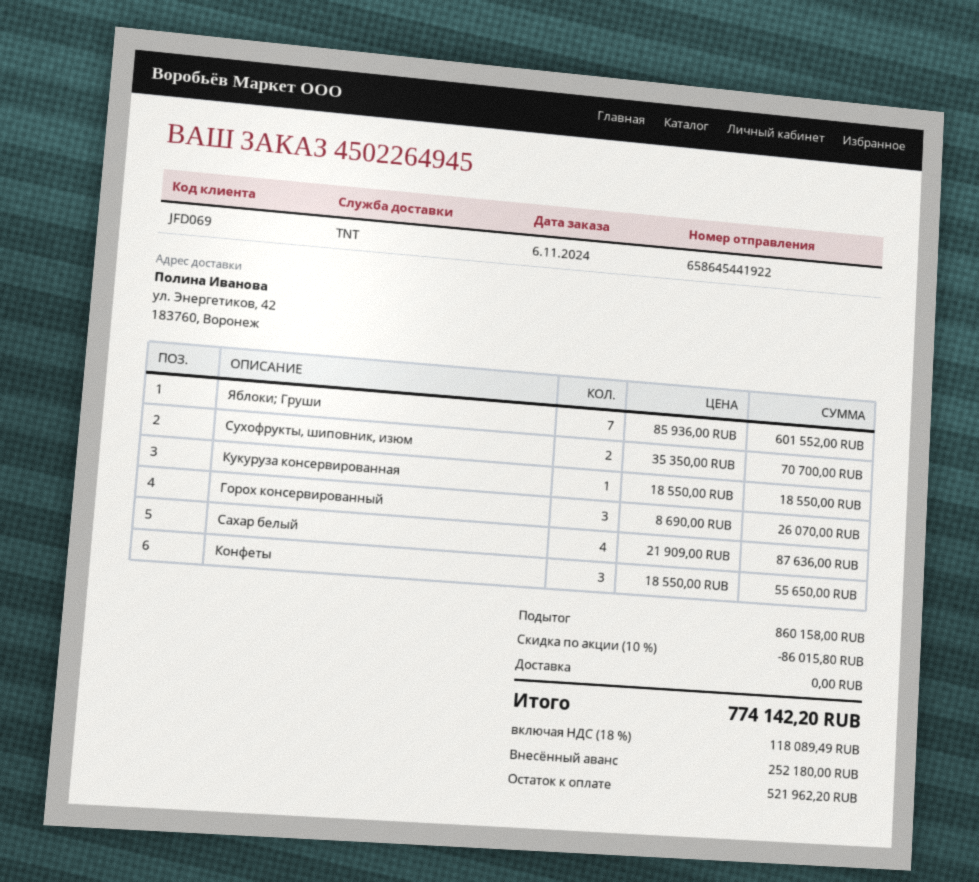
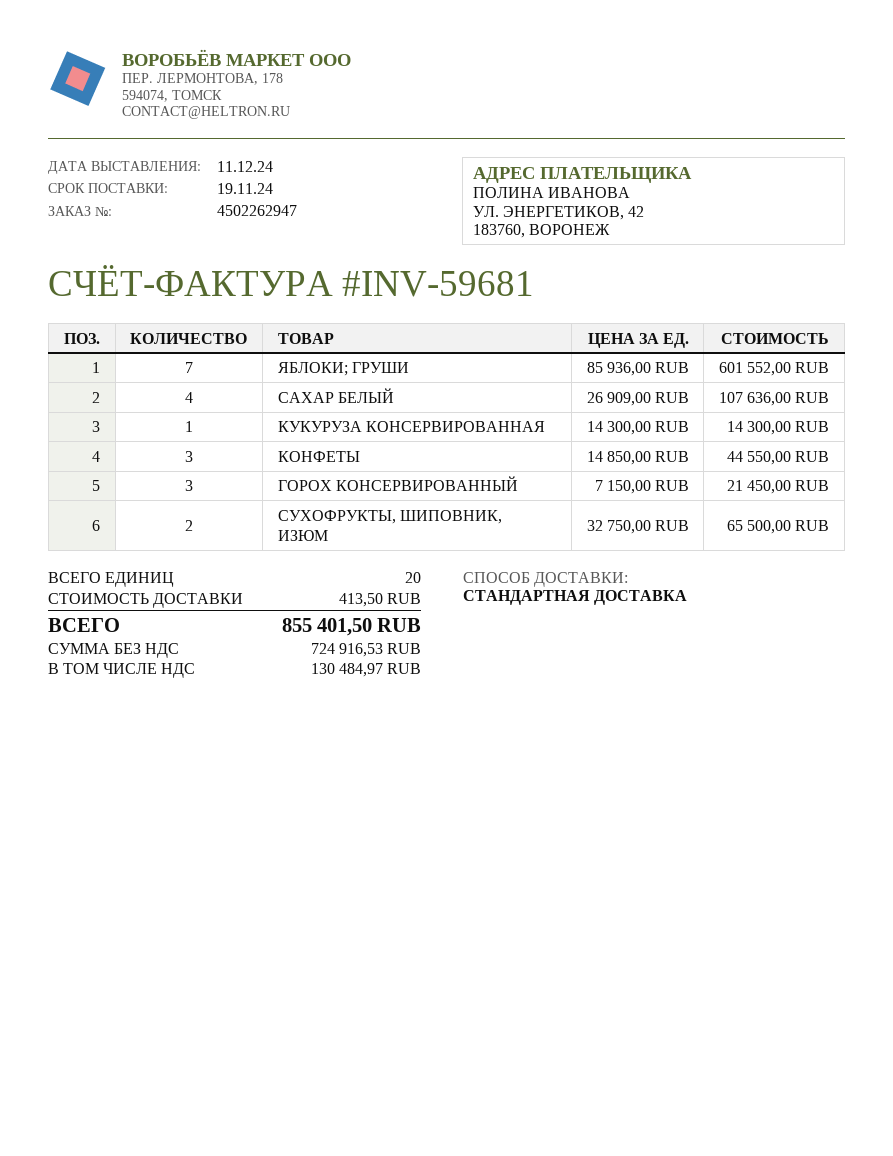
order number: 4502264945 -> 4502262947
shipping method: TNT -> standard
Сухофрукты, шиповник, изюм: 2 x 35350.00 = 70700.00 -> 2 x 32750.00 = 65500.00
Кукуруза консервированная: 1 x 18550.00 = 18550.00 -> 1 x 14300.00 = 14300.00
Горох консервированный: 3 x 8690.00 = 26070.00 -> 3 x 7150.00 = 21450.00
Сахар белый: 4 x 21909.00 = 87636.00 -> 4 x 26909.00 = 107636.00
Конфеты: 3 x 18550.00 = 55650.00 -> 3 x 14850.00 = 44550.00
discount: 10% = 86015.80 -> none
shipping: 0.00 -> 413.50
tax: 118089.49 -> 130484.97
total: 774142.20 -> 855401.50

